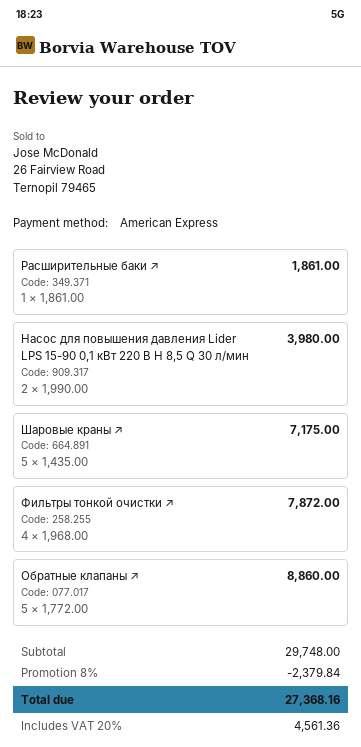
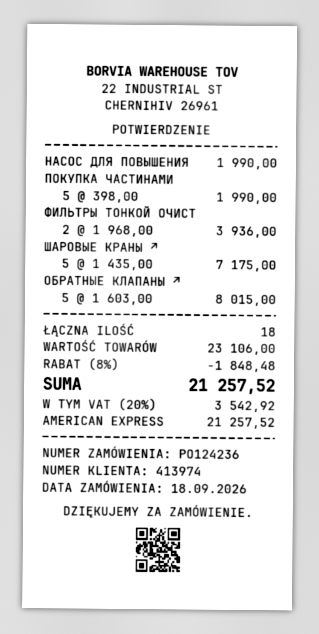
Расширительные баки ↗: 1 x 1861.00 = 1861.00 -> none
Насос для повышения давления Lider LPS 15-90 0,1 кВт 220 В H 8,5 Q 30 л/мин: 2 x 1990.00 = 3980.00 -> 1 x 1990.00 = 1990.00
Фильтры тонкой очистки ↗: 4 x 1968.00 = 7872.00 -> 2 x 1968.00 = 3936.00
Обратные клапаны ↗: 5 x 1772.00 = 8860.00 -> 5 x 1603.00 = 8015.00
ПОКУПКА ЧАСТИНАМИ: none -> 5 x 398.00 = 1990.00
subtotal: 29748.00 -> 23106.00
discount: 8% = 2379.84 -> 8% = 1848.48
tax: 20% = 4561.36 -> 20% = 3542.92
total: 27368.16 -> 21257.52

